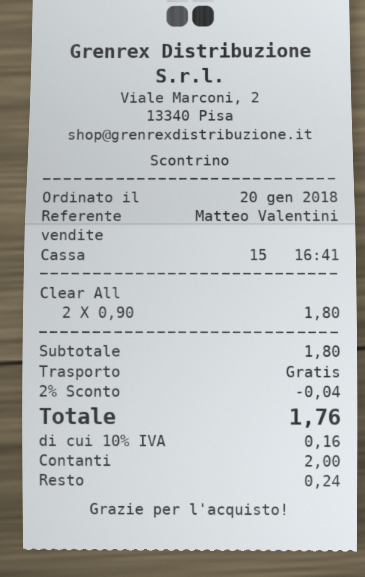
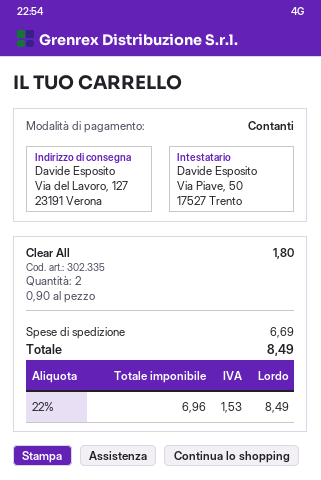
discount: 2% = 0.04 -> none
shipping: 0.00 -> 6.69
tax: 10% = 0.16 -> 22% = 1.53
total: 1.76 -> 8.49

